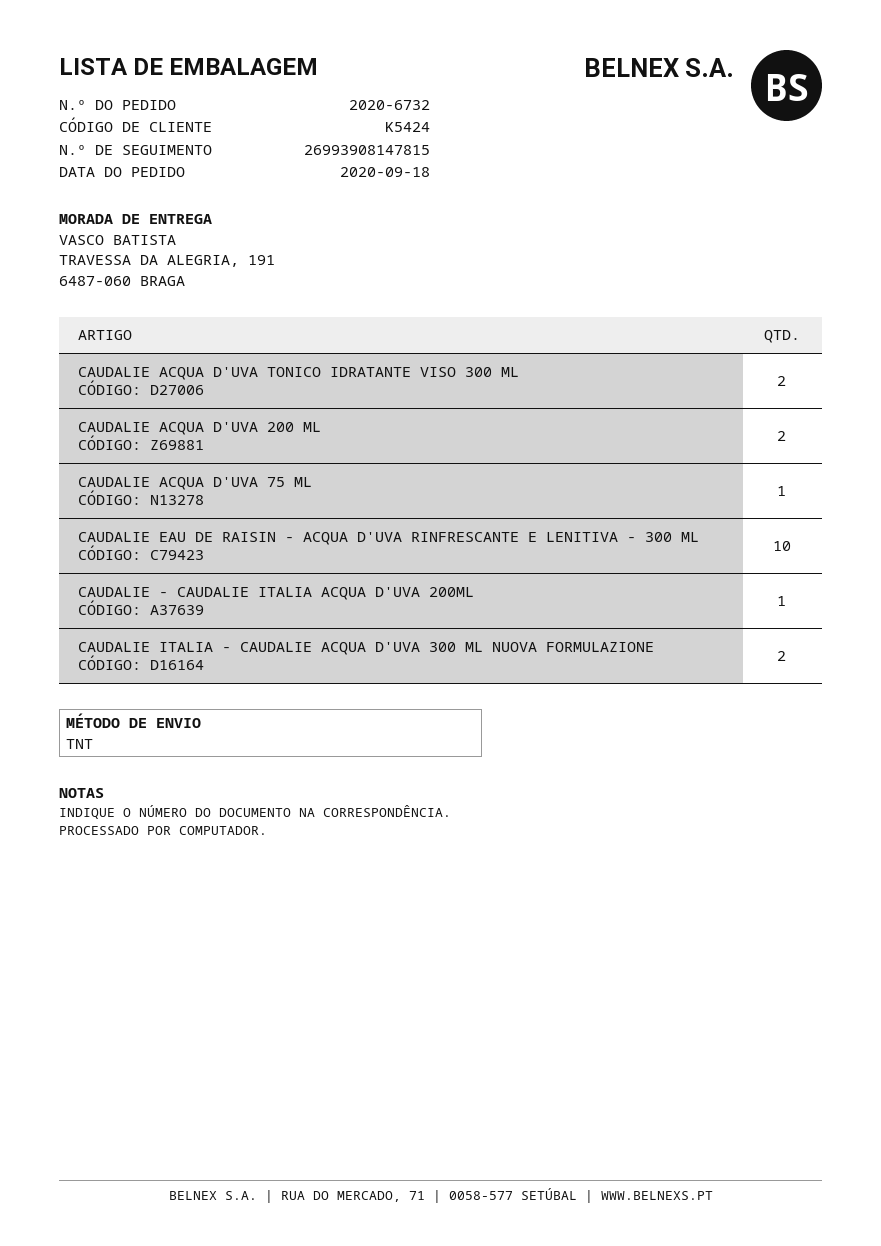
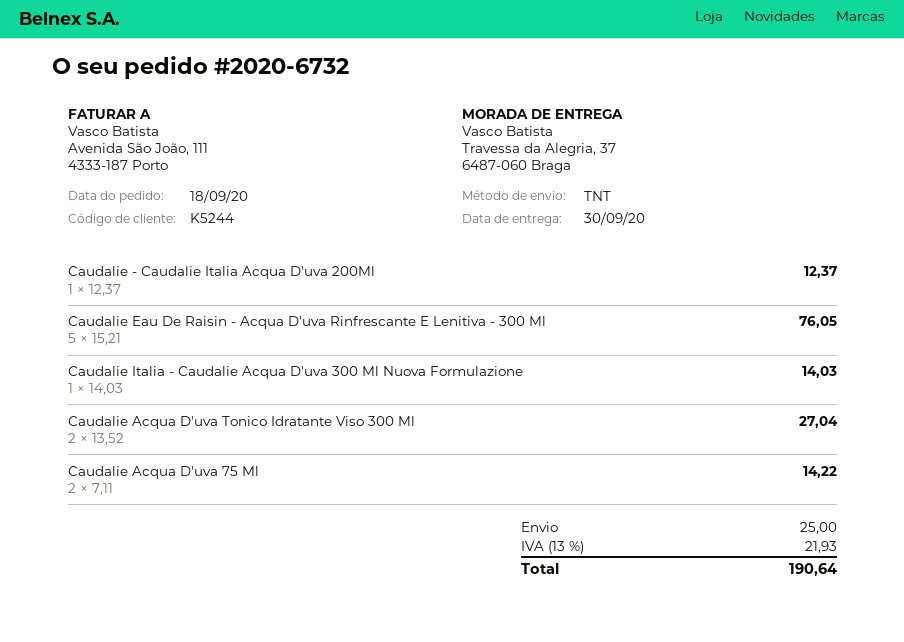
customer number: K5424 -> K5244
ship to: TRAVESSA DA ALEGRIA, 191, 6487-060 BRAGA -> Travessa da Alegria, 37, 6487-060 Braga
CAUDALIE ACQUA D'UVA 200 ML: 2 -> none
CAUDALIE ACQUA D'UVA 75 ML: 1 -> 2
CAUDALIE EAU DE RAISIN - ACQUA D'UVA RINFRESCANTE E LENITIVA - 300 ML: 10 -> 5
CAUDALIE ITALIA - CAUDALIE ACQUA D'UVA 300 ML NUOVA FORMULAZIONE: 2 -> 1

